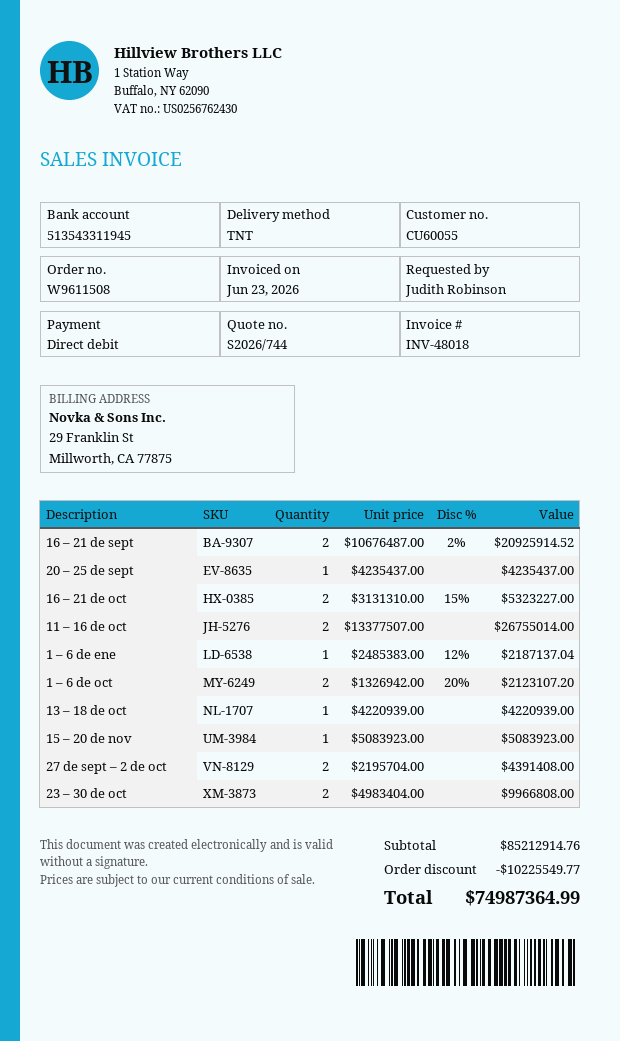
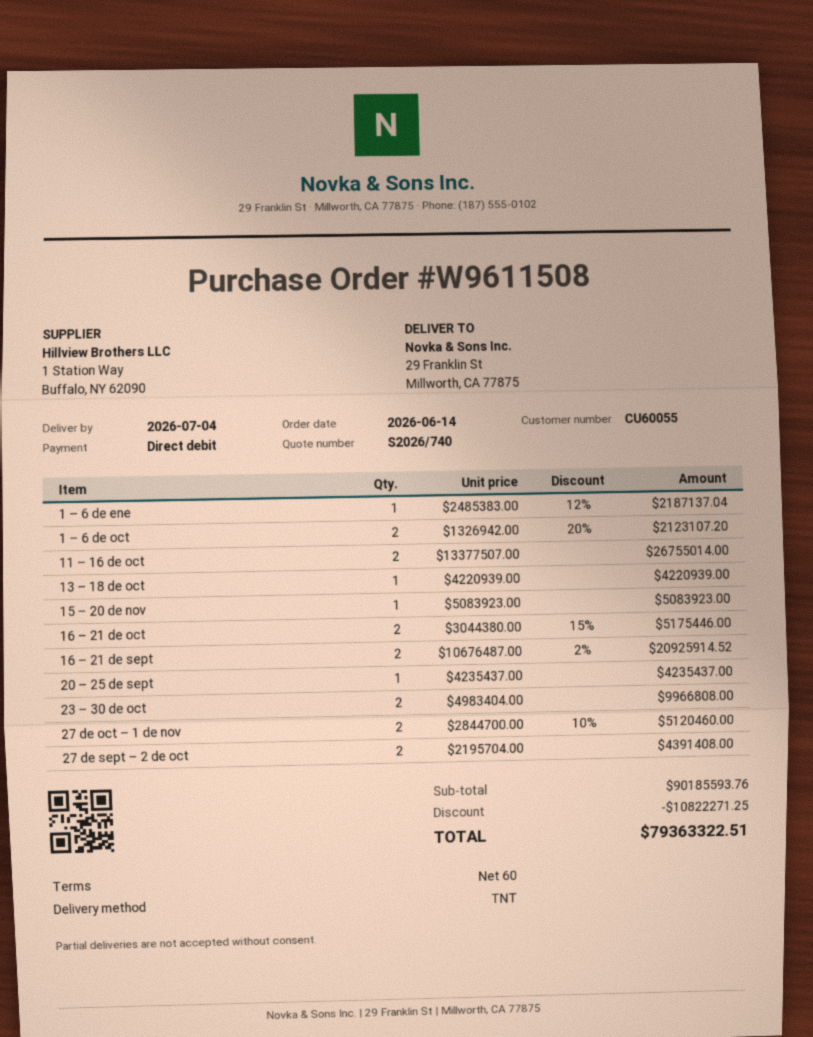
quote number: S2026/744 -> S2026/740
16 – 21 de oct: 2 x 3131310.00 - 15% = 5323227.00 -> 2 x 3044380.00 - 15% = 5175446.00
27 de oct – 1 de nov: none -> 2 x 2844700.00 - 10% = 5120460.00
subtotal: 85212914.76 -> 90185593.76
discount: 10225549.77 -> 10822271.25
total: 74987364.99 -> 79363322.51

